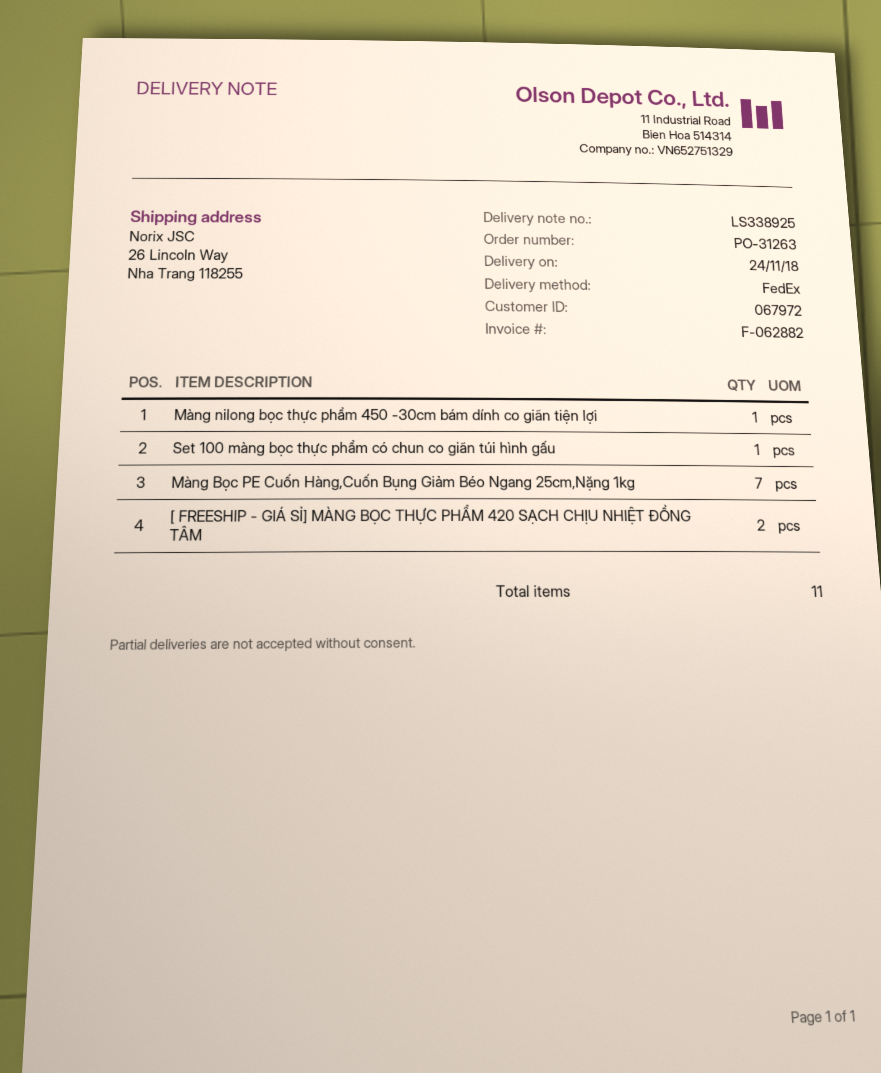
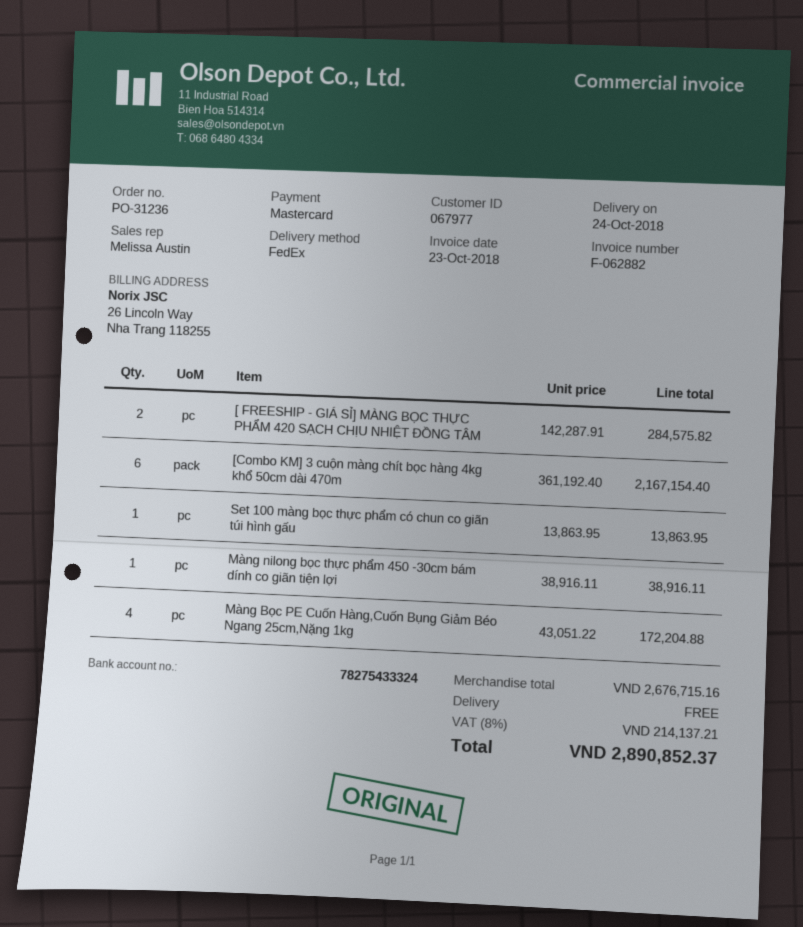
order number: PO-31263 -> PO-31236
delivery date: 2018-11-24 -> 2018-10-24
customer number: 067972 -> 067977
Màng Bọc PE Cuốn Hàng,Cuốn Bụng Giảm Béo Ngang 25cm,Nặng 1kg: 7 -> 4
[Combo KM] 3 cuộn màng chít bọc hàng 4kg khổ 50cm dài 470m: none -> 6

